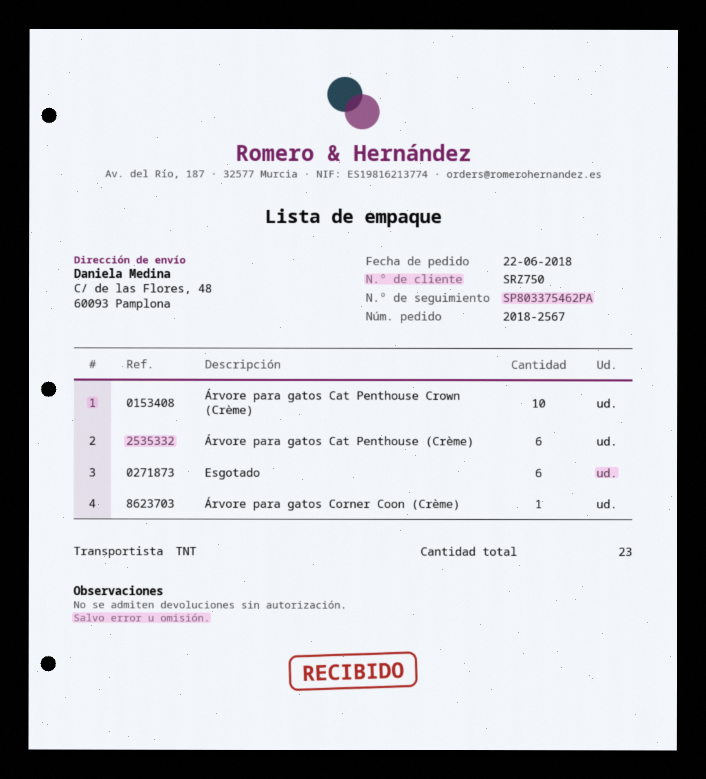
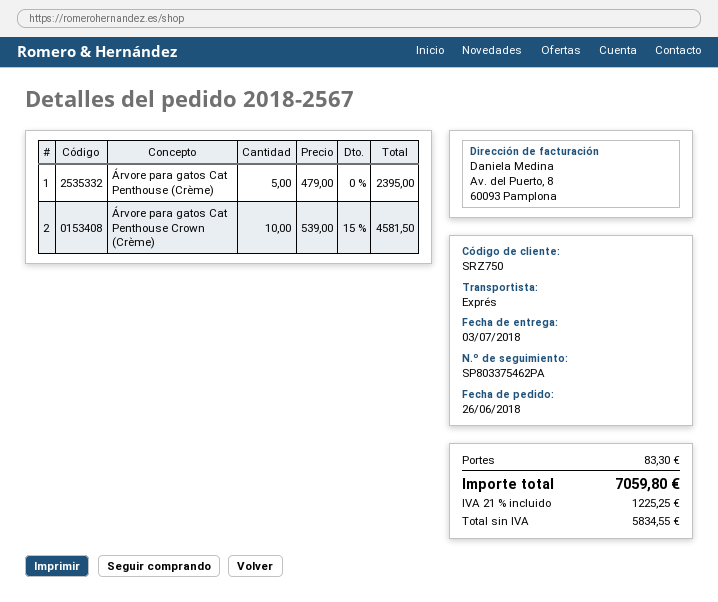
order date: 2018-06-22 -> 2018-06-26
shipping method: TNT -> express
Árvore para gatos Cat Penthouse (Crème): 6 -> 5
Esgotado: 6 -> none
Árvore para gatos Corner Coon (Crème): 1 -> none

